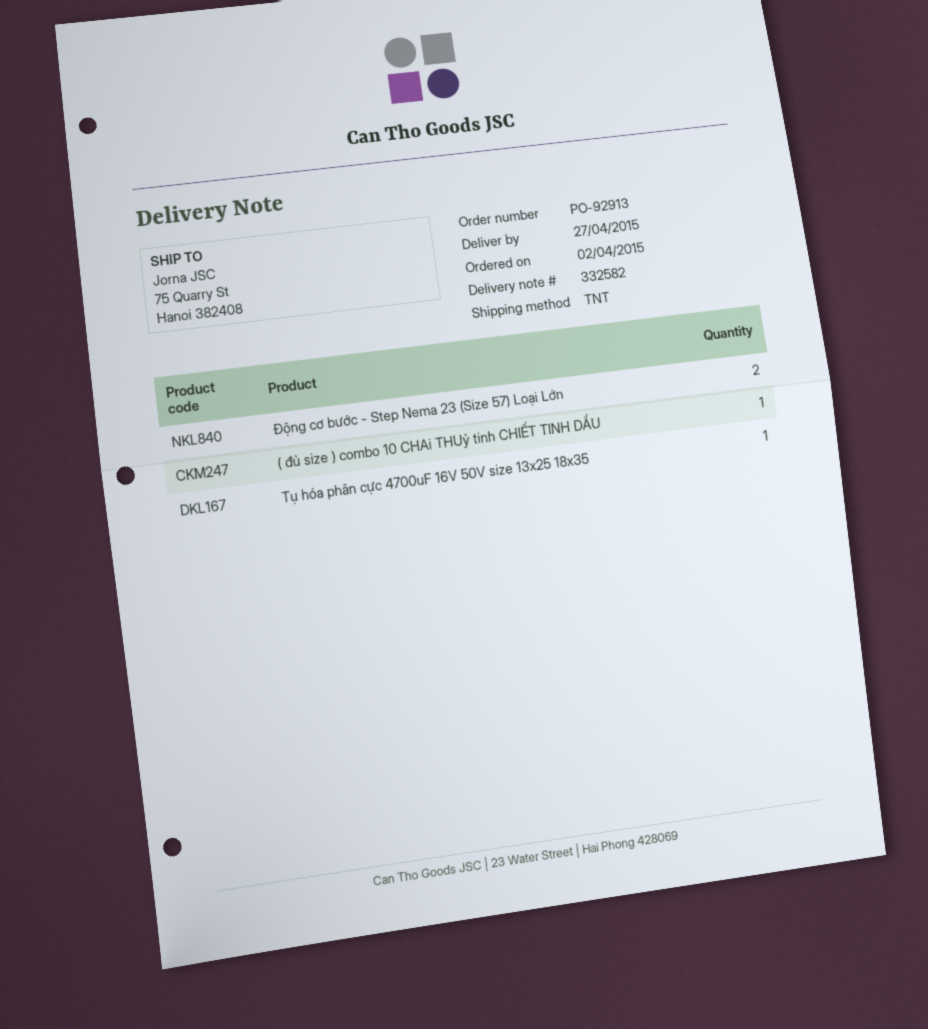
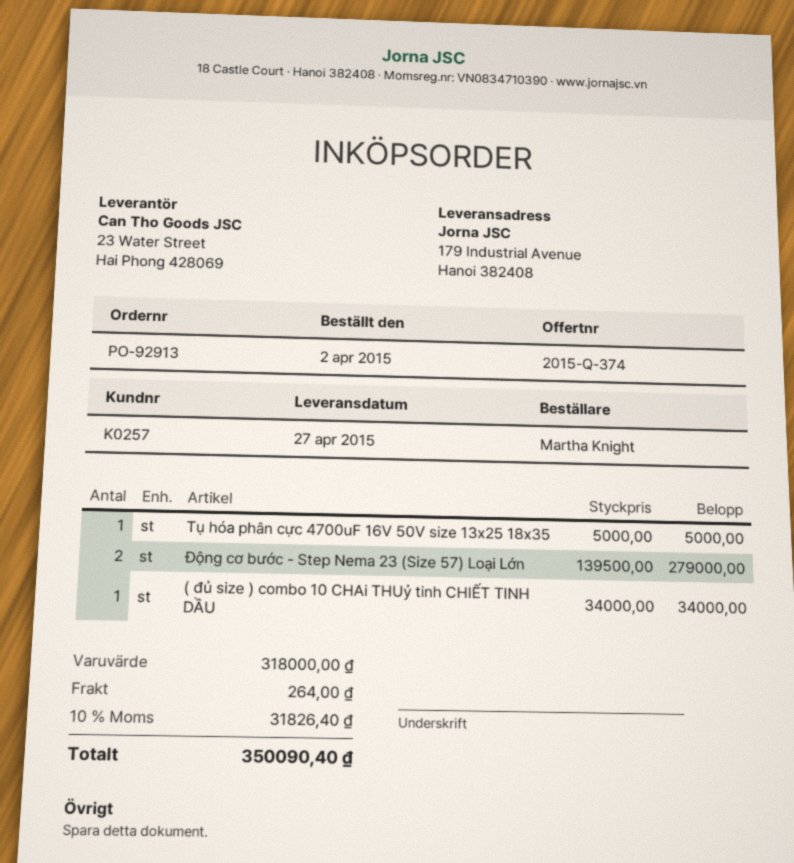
ship to: 75 Quarry St, Hanoi 382408 -> 179 Industrial Avenue, Hanoi 382408

